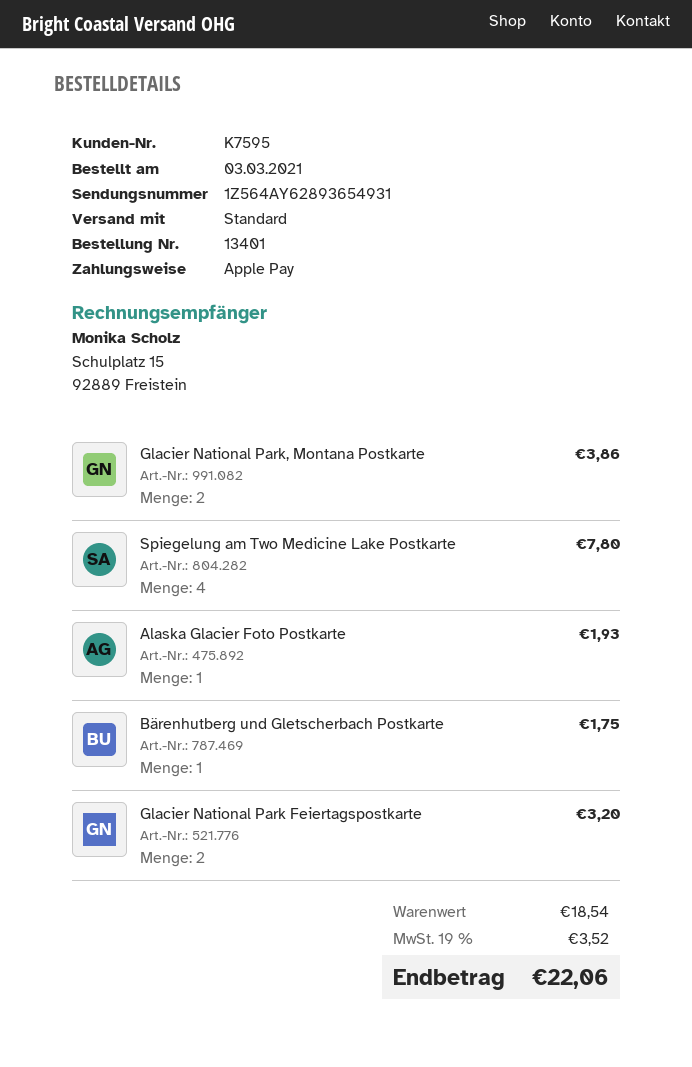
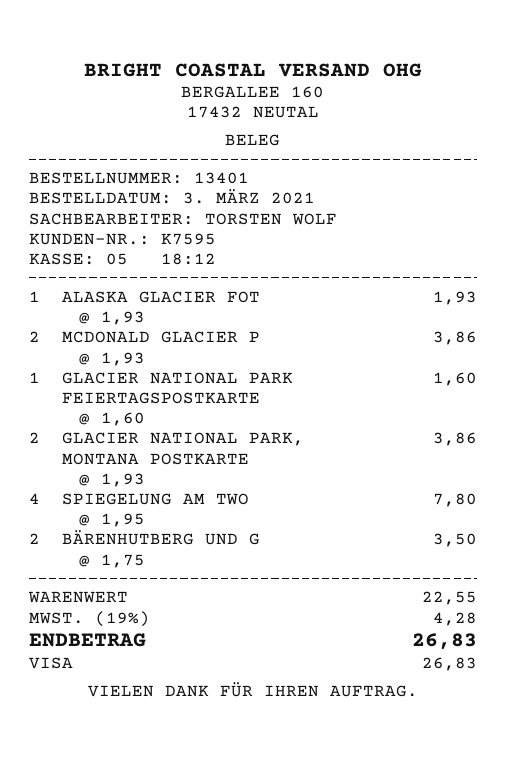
payment method: Apple Pay -> Visa
Bärenhutberg und Gletscherbach Postkarte: 1 for 1.75 -> 2 for 3.50
Glacier National Park Feiertagspostkarte: 2 for 3.20 -> 1 for 1.60
MCDONALD GLACIER P: none -> 2 for 3.86
subtotal: 18.54 -> 22.55
tax: 19% = 3.52 -> 19% = 4.28
total: 22.06 -> 26.83

